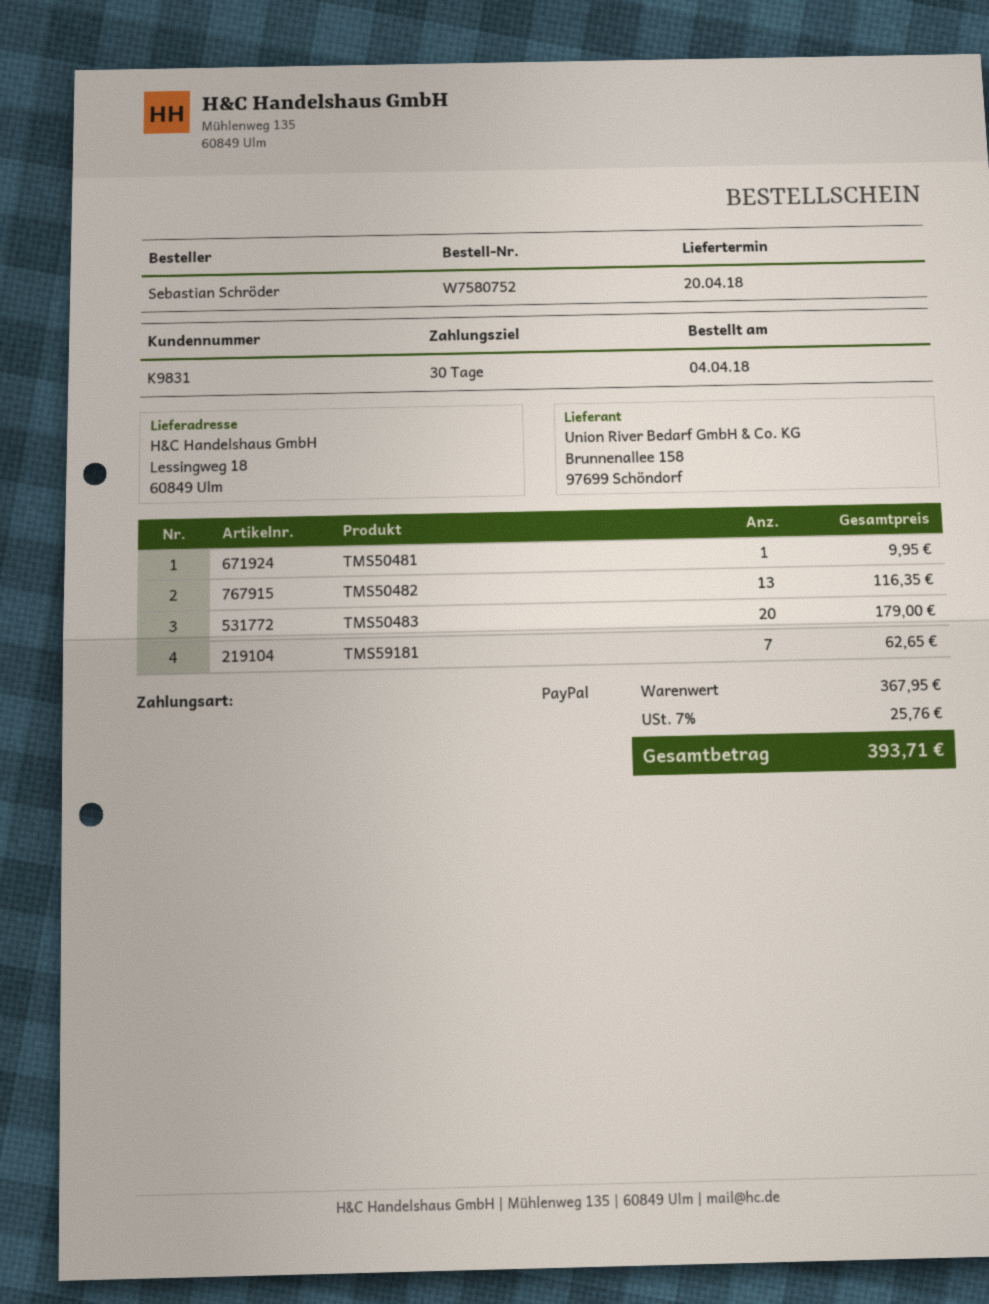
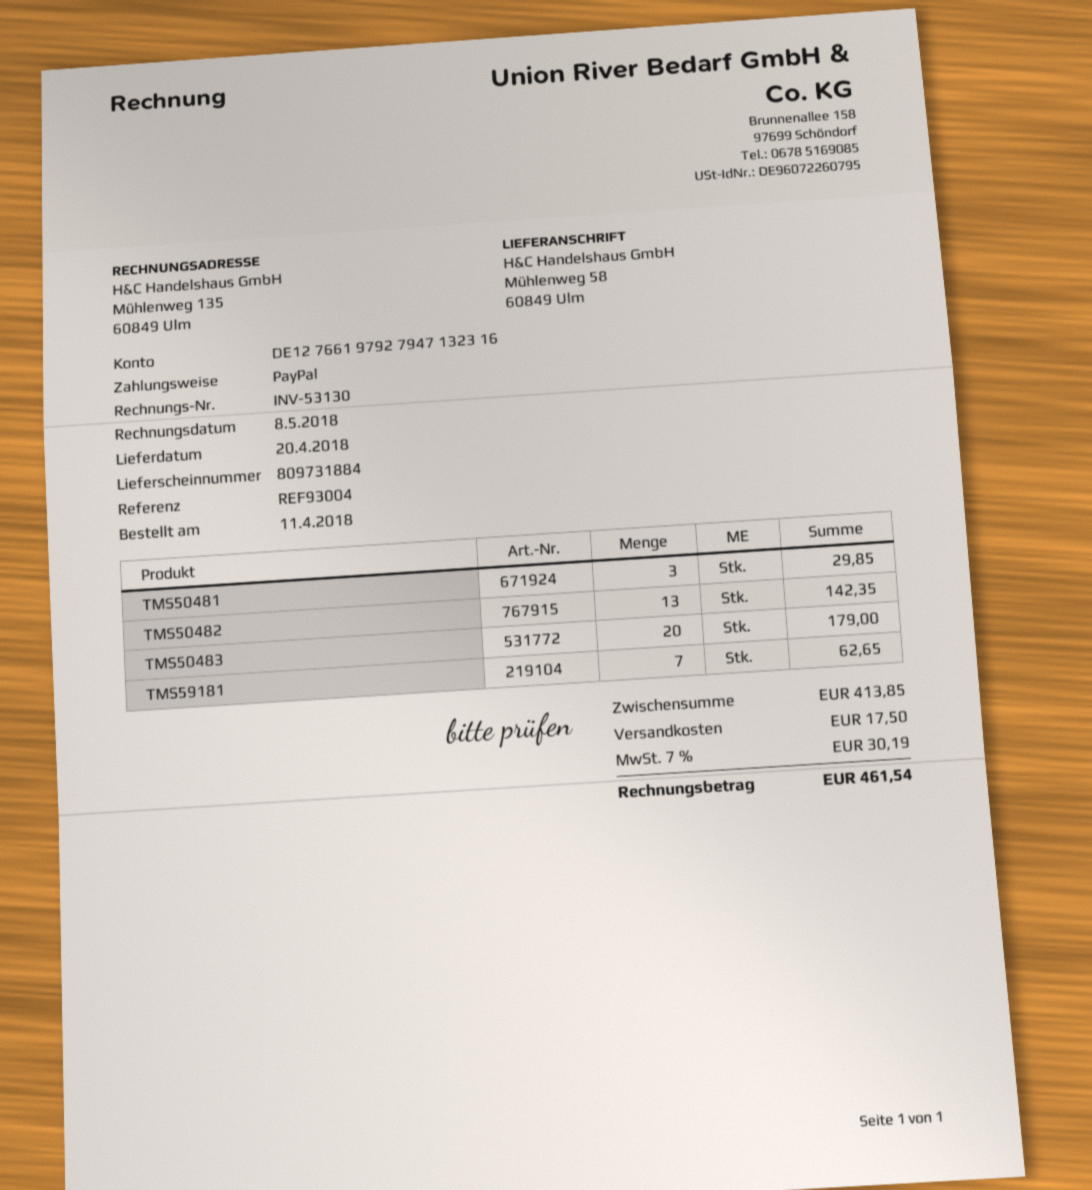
order date: 2018-04-04 -> 2018-04-11
ship to: Lessingweg 18, 60849 Ulm -> Mühlenweg 58, 60849 Ulm
TMS50481: 1 for 9.95 -> 3 for 29.85
TMS50482: 13 for 116.35 -> 13 for 142.35
subtotal: 367.95 -> 413.85
shipping: none -> 17.50
tax: 7% = 25.76 -> 7% = 30.19
total: 393.71 -> 461.54

